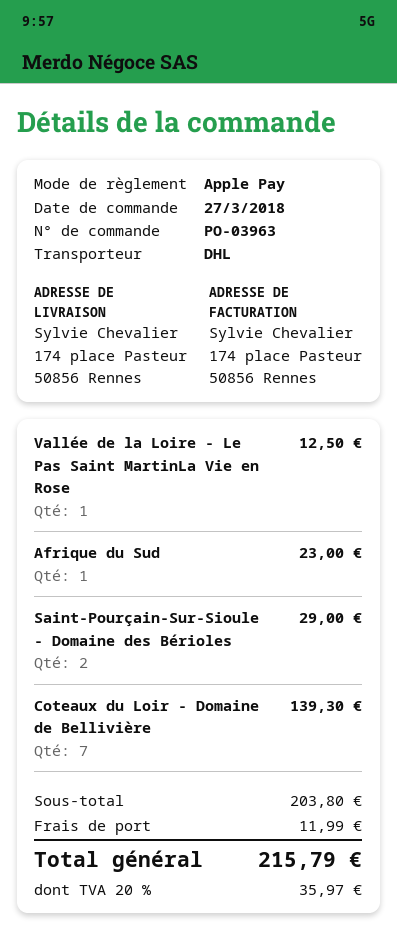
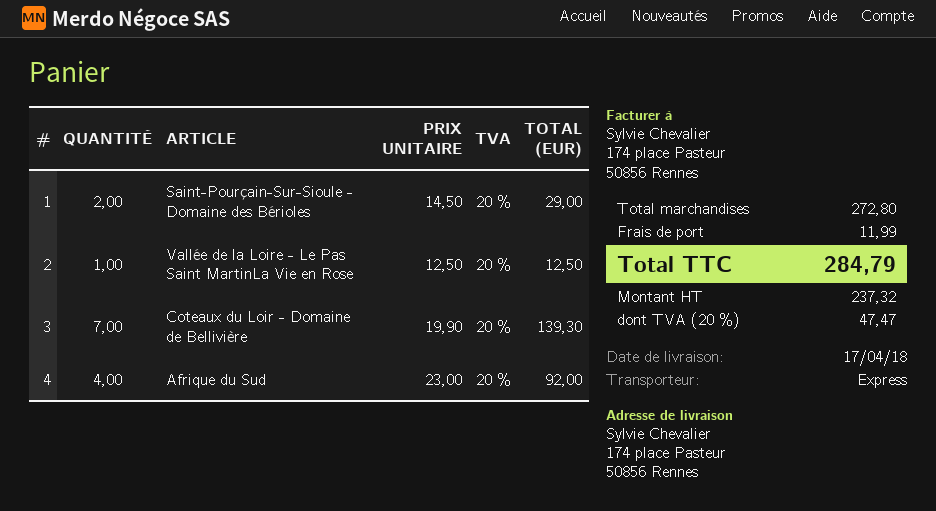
shipping method: DHL -> express
Afrique du Sud: 1 for 23.00 -> 4 for 92.00
subtotal: 203.80 -> 272.80
tax: 20% = 35.97 -> 20% = 47.47
total: 215.79 -> 284.79

